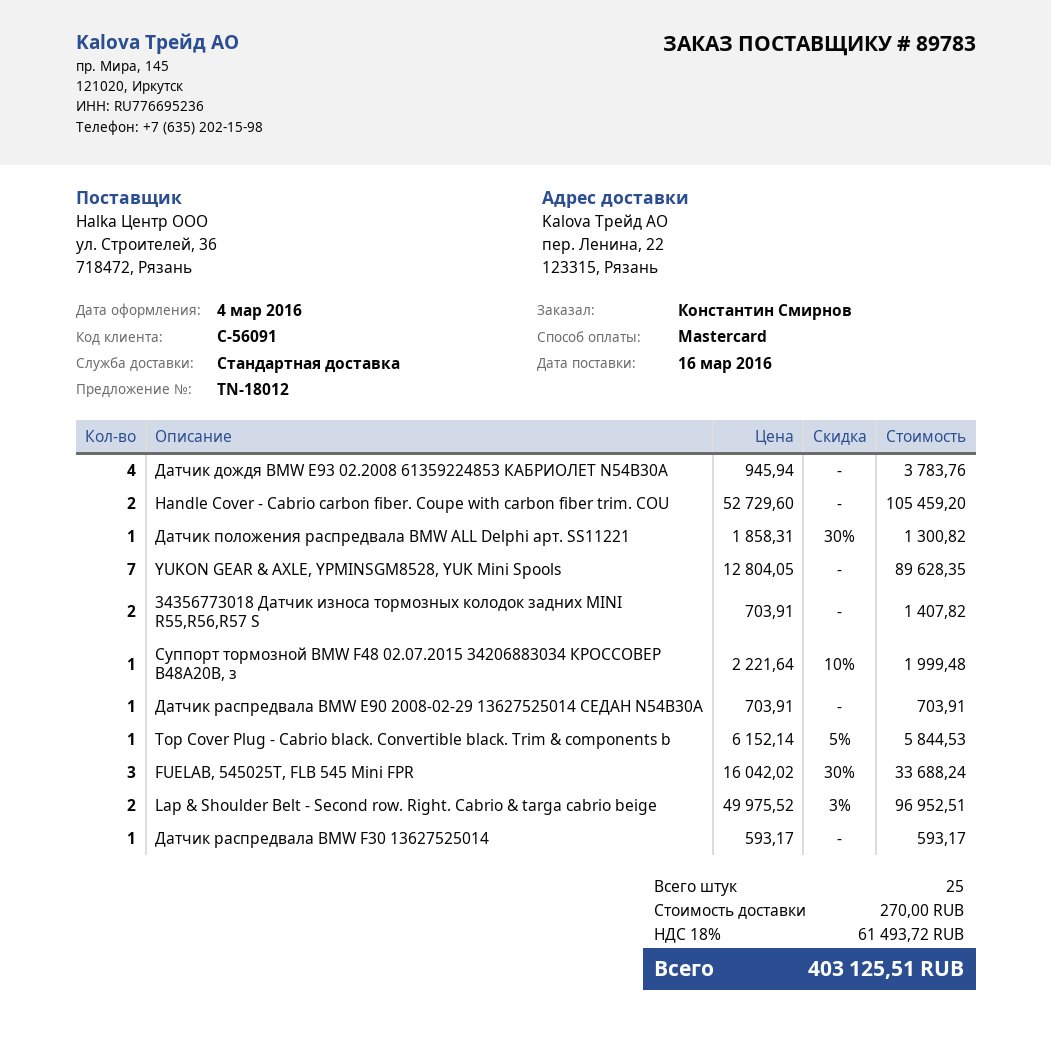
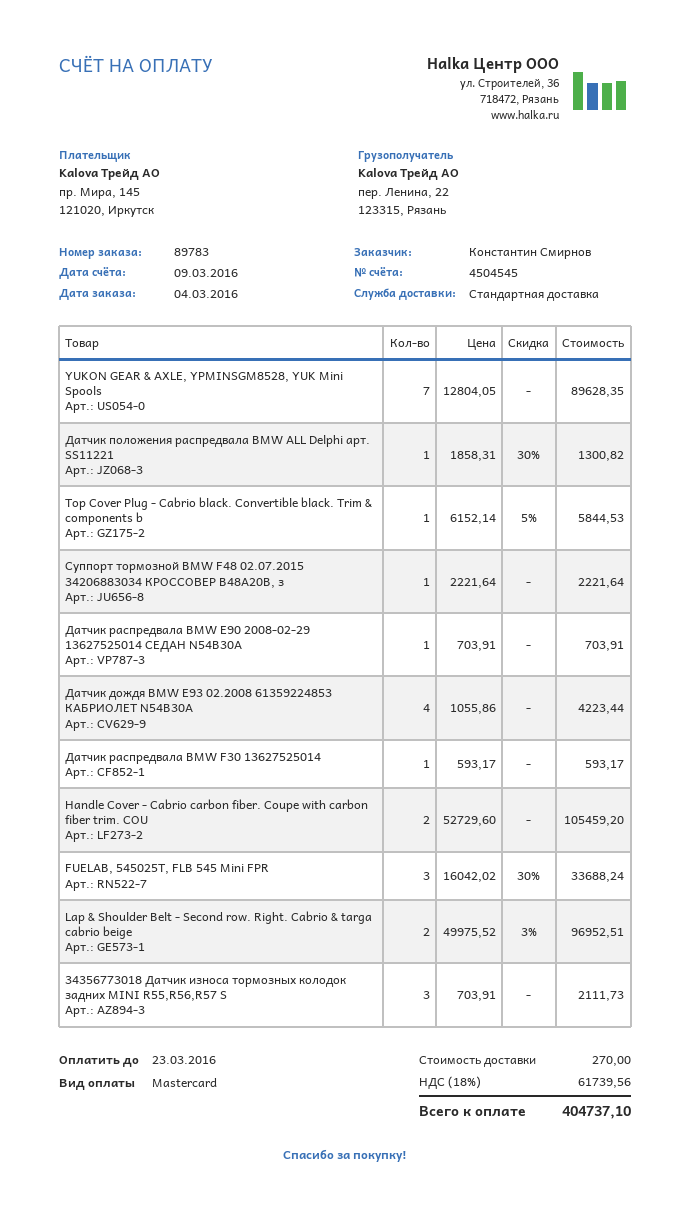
Датчик дождя BMW E93 02.2008 61359224853 КАБРИОЛЕТ N54B30A: 4 x 945.94 = 3783.76 -> 4 x 1055.86 = 4223.44
34356773018 Датчик износа тормозных колодок задних MINI R55,R56,R57 S: 2 x 703.91 = 1407.82 -> 3 x 703.91 = 2111.73
Суппорт тормозной BMW F48 02.07.2015 34206883034 КРОССОВЕР B48A20B, з: 1 x 2221.64 - 10% = 1999.48 -> 1 x 2221.64 = 2221.64
tax: 18% = 61493.72 -> 18% = 61739.56
total: 403125.51 -> 404737.10

